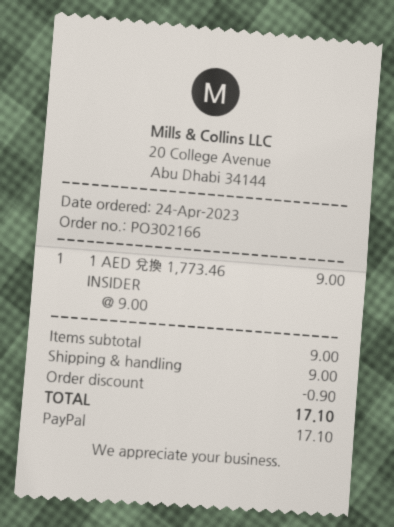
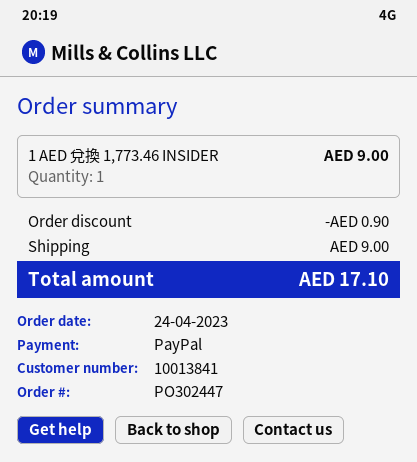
order number: PO302166 -> PO302447

